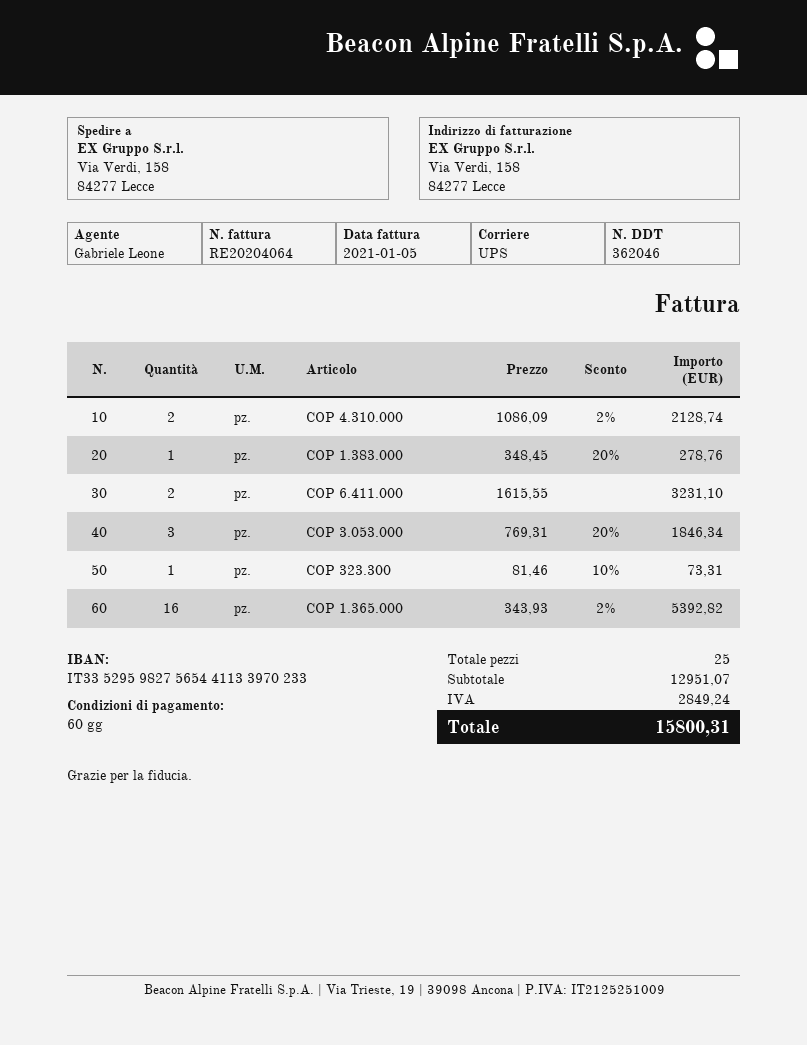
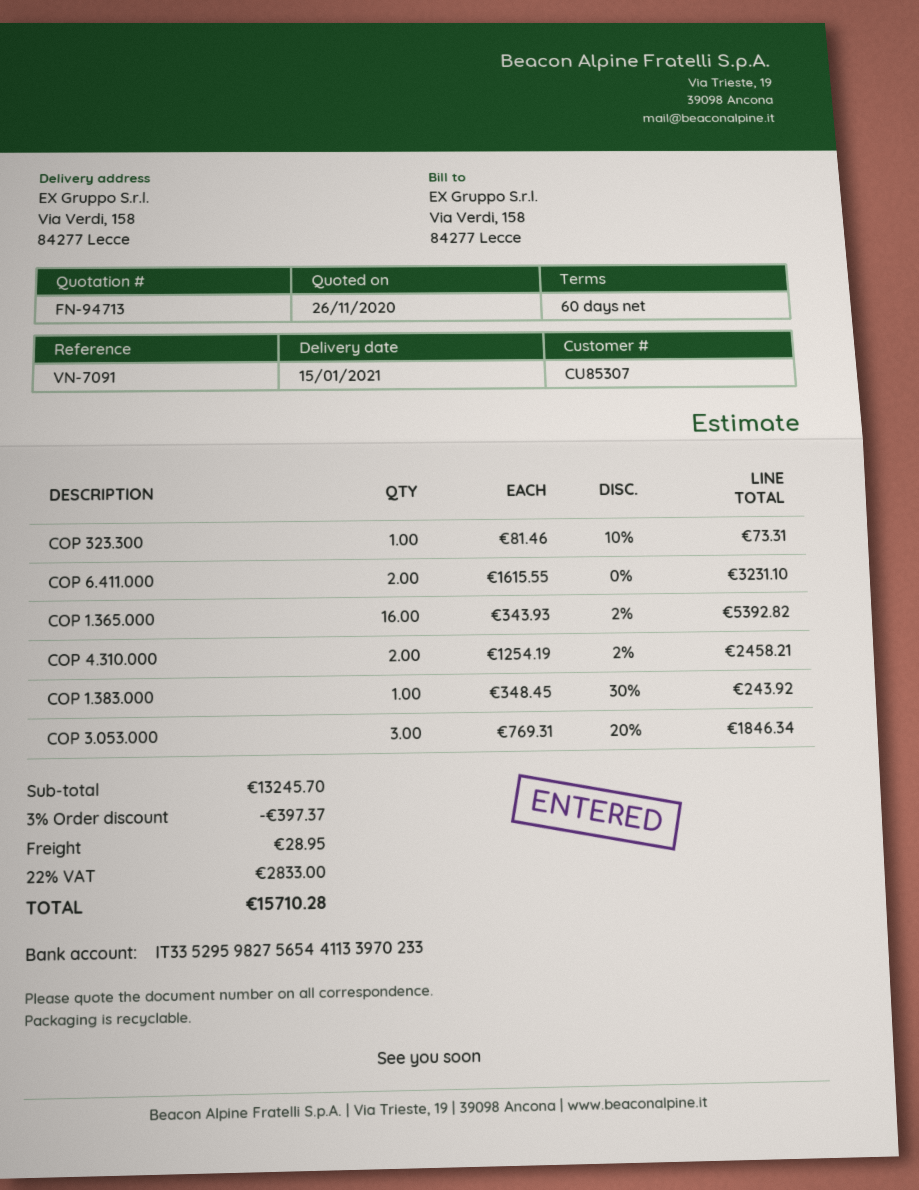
COP 4.310.000: 2 x 1086.09 - 2% = 2128.74 -> 2 x 1254.19 - 2% = 2458.21
COP 1.383.000: 1 x 348.45 - 20% = 278.76 -> 1 x 348.45 - 30% = 243.92
subtotal: 12951.07 -> 13245.70
discount: none -> 3% = 397.37
shipping: none -> 28.95
tax: 2849.24 -> 2833.00
total: 15800.31 -> 15710.28

